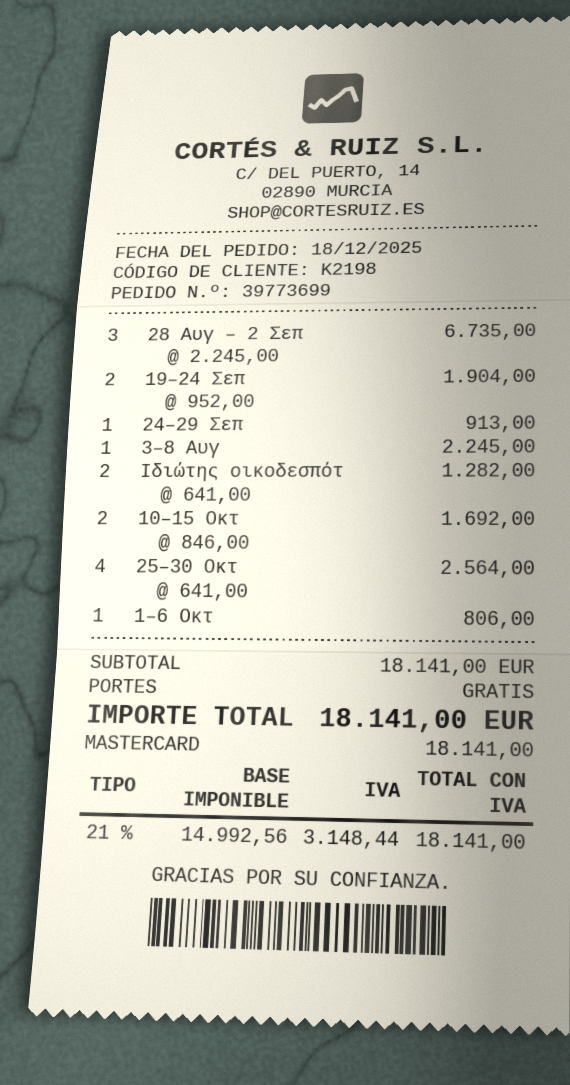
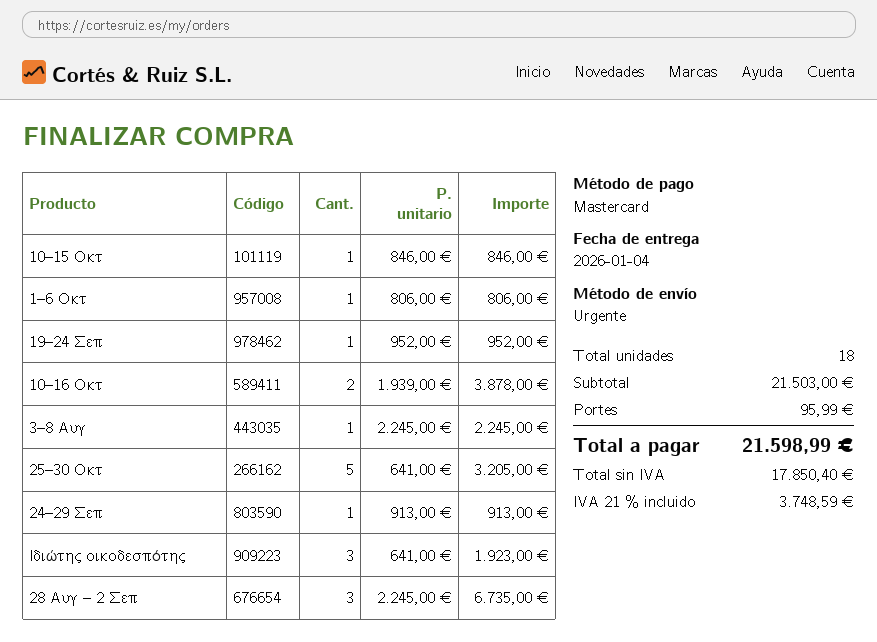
19–24 Σεπ: 2 x 952.00 = 1904.00 -> 1 x 952.00 = 952.00
Ιδιώτης οικοδεσπότ: 2 x 641.00 = 1282.00 -> 3 x 641.00 = 1923.00
10–15 Οκτ: 2 x 846.00 = 1692.00 -> 1 x 846.00 = 846.00
25–30 Οκτ: 4 x 641.00 = 2564.00 -> 5 x 641.00 = 3205.00
10–16 Οκτ: none -> 2 x 1939.00 = 3878.00
subtotal: 18141.00 -> 21503.00
shipping: 0.00 -> 95.99
net: 14992.56 -> 17850.40
tax: 21% = 3148.44 -> 21% = 3748.59
total: 18141.00 -> 21598.99

